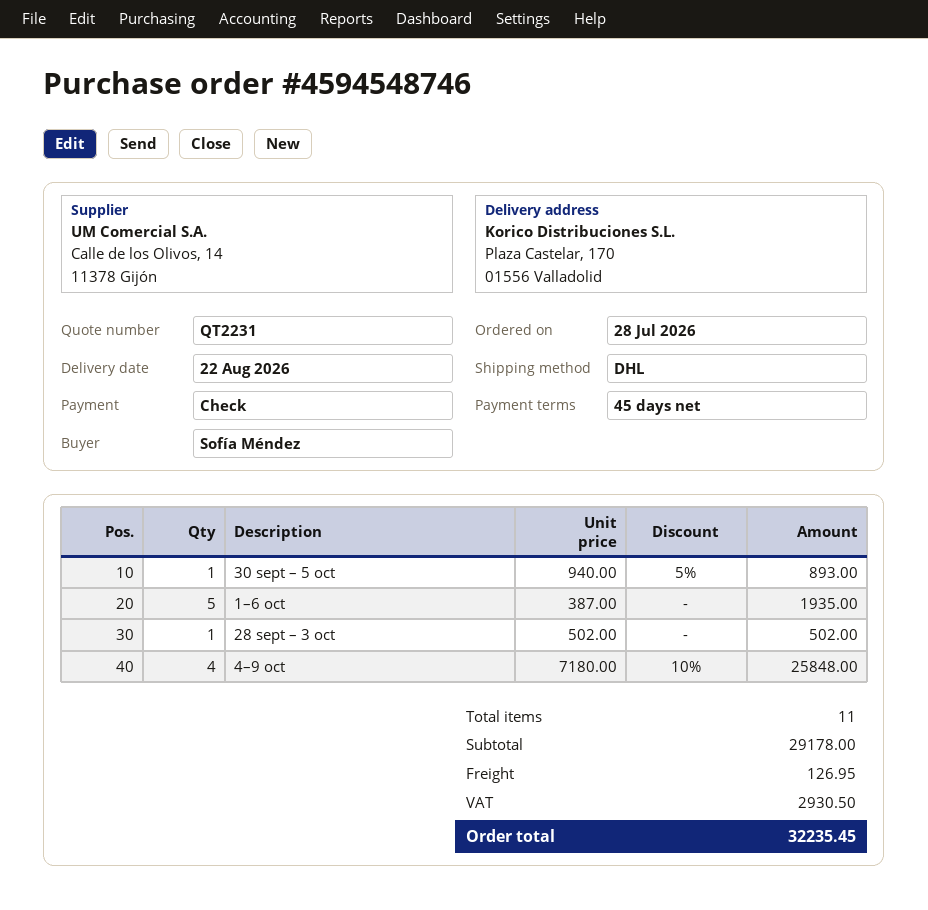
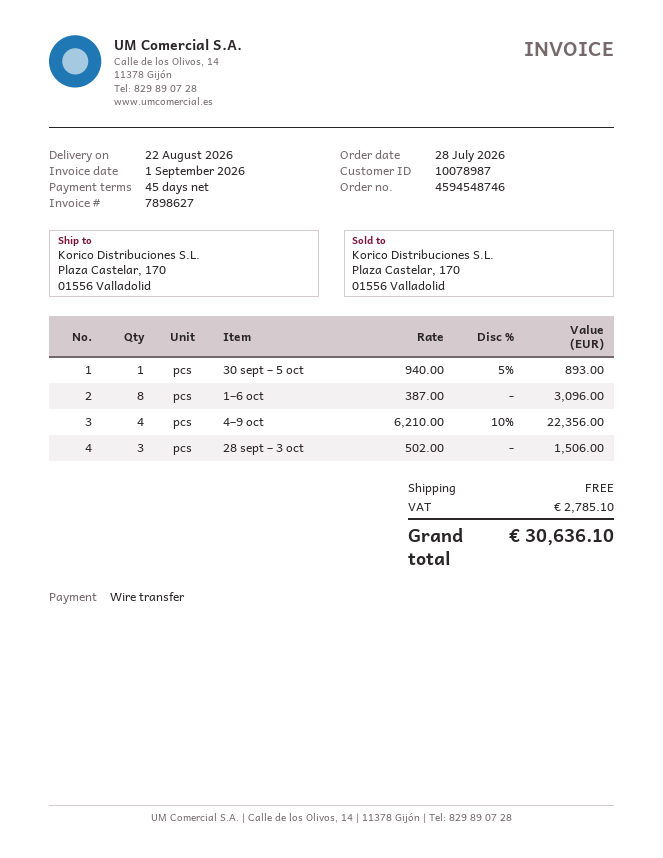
payment method: cheque -> bank transfer
1–6 oct: 5 x 387.00 = 1935.00 -> 8 x 387.00 = 3096.00
28 sept – 3 oct: 1 x 502.00 = 502.00 -> 3 x 502.00 = 1506.00
4–9 oct: 4 x 7180.00 - 10% = 25848.00 -> 4 x 6210.00 - 10% = 22356.00
shipping: 126.95 -> 0.00
tax: 2930.50 -> 2785.10
total: 32235.45 -> 30636.10

